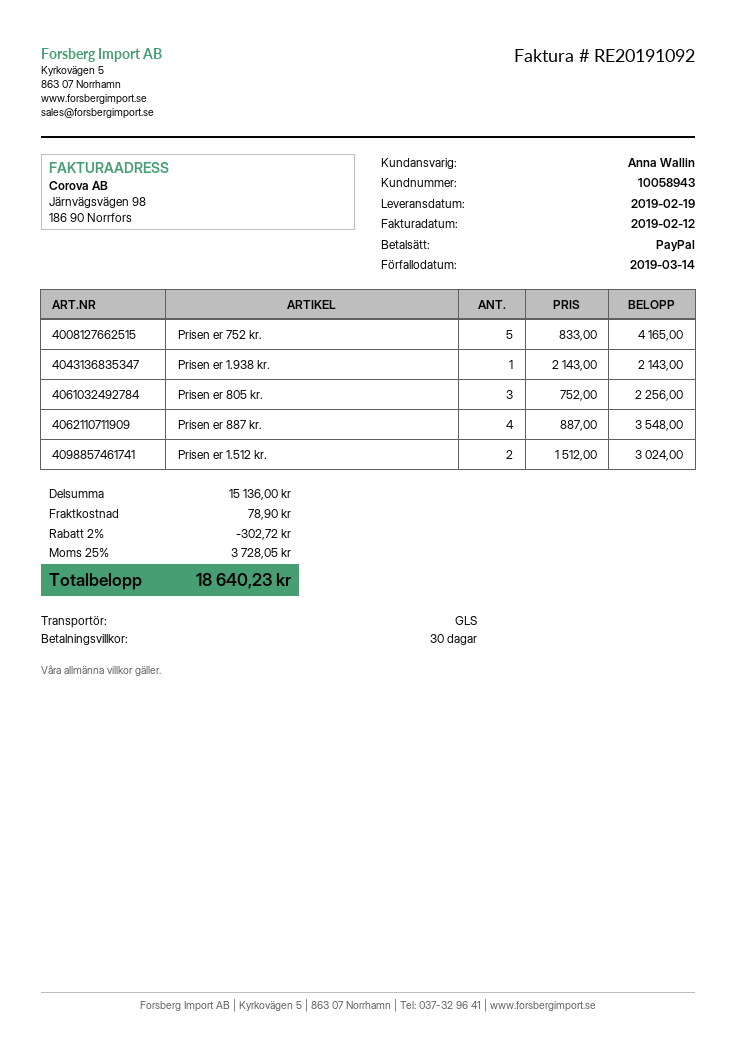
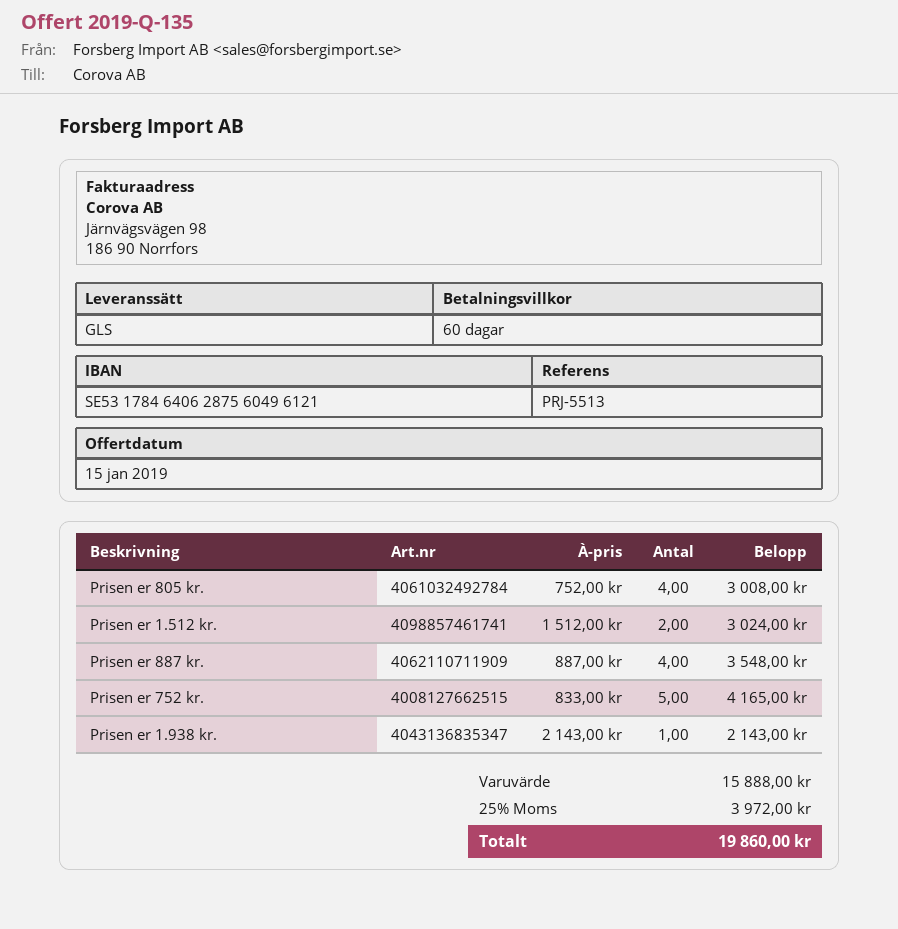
payment terms: 30 days -> 60 days
Prisen er 805 kr.: 3 x 752.00 = 2256.00 -> 4 x 752.00 = 3008.00
subtotal: 15136.00 -> 15888.00
discount: 2% = 302.72 -> none
shipping: 78.90 -> none
tax: 25% = 3728.05 -> 25% = 3972.00
total: 18640.23 -> 19860.00

